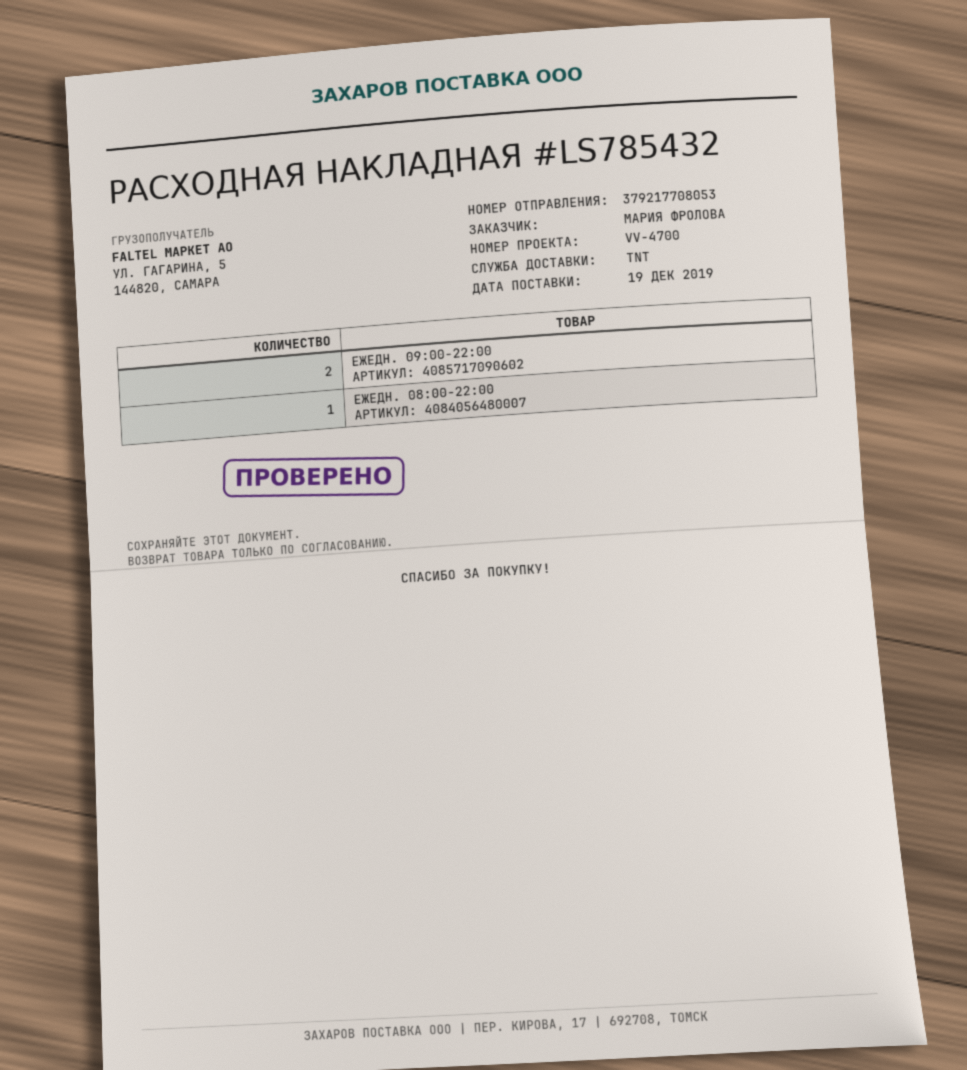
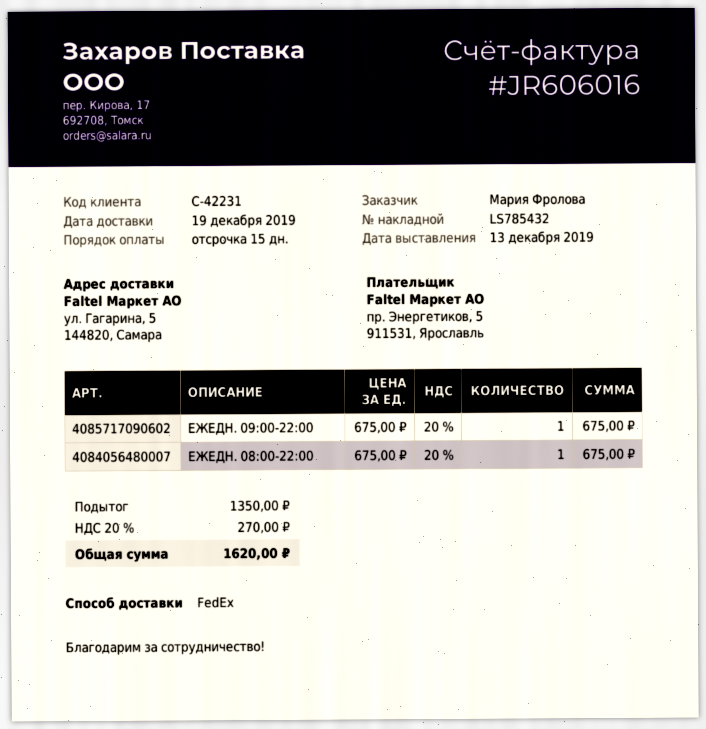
shipping method: TNT -> FedEx
ЕЖЕДН. 09:00-22:00: 2 -> 1

